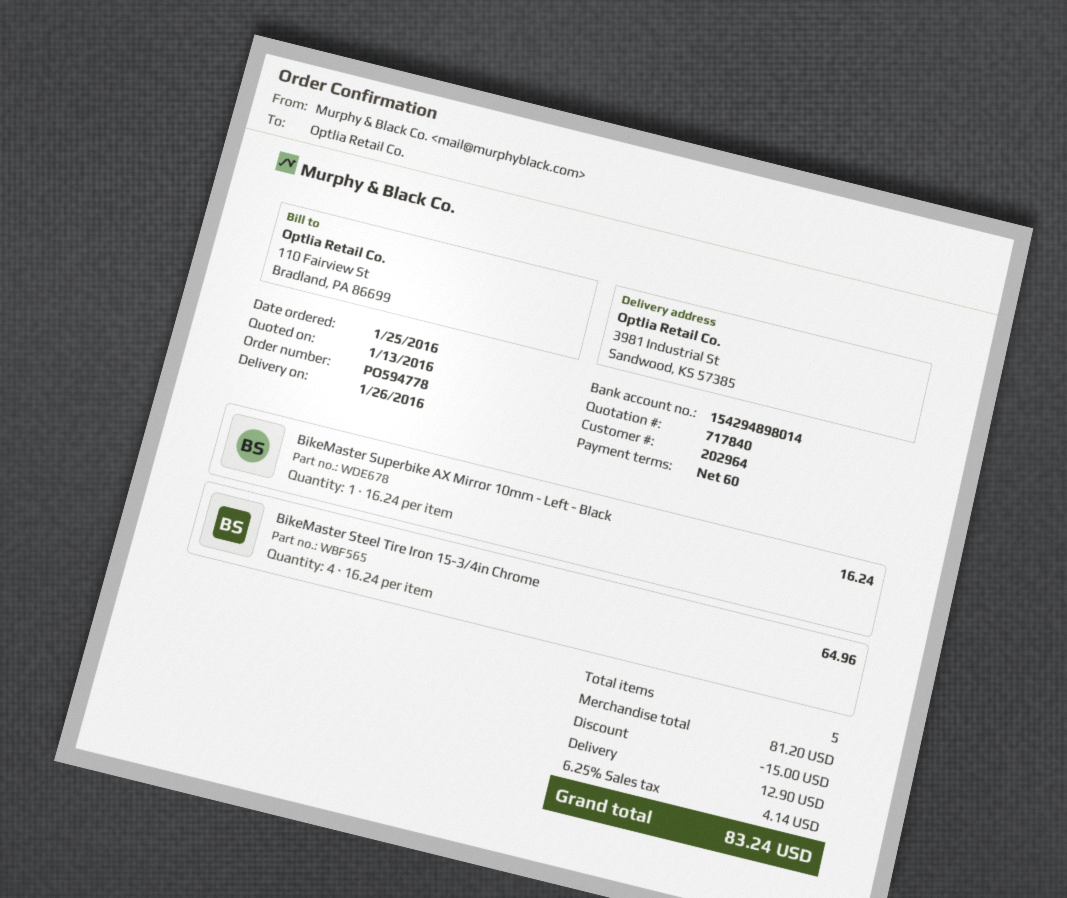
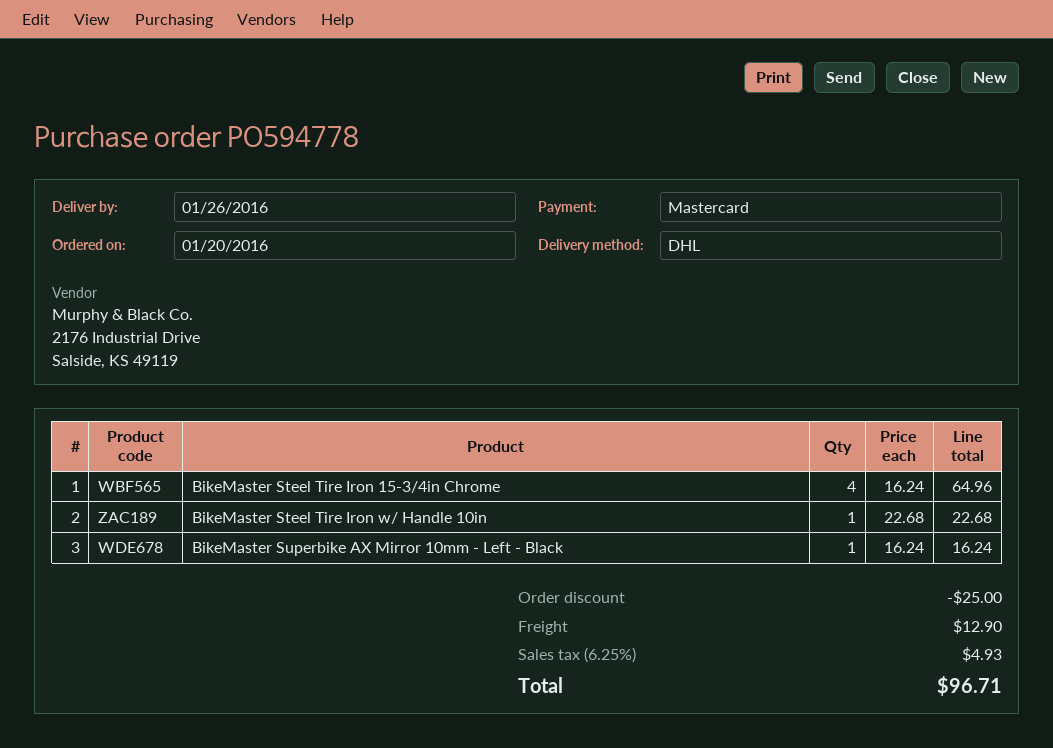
order date: 2016-01-25 -> 2016-01-20
BikeMaster Steel Tire Iron w/ Handle 10in: none -> 1 x 22.68 = 22.68
discount: 15.00 -> 25.00
tax: 6.25% = 4.14 -> 6.25% = 4.93
total: 83.24 -> 96.71

